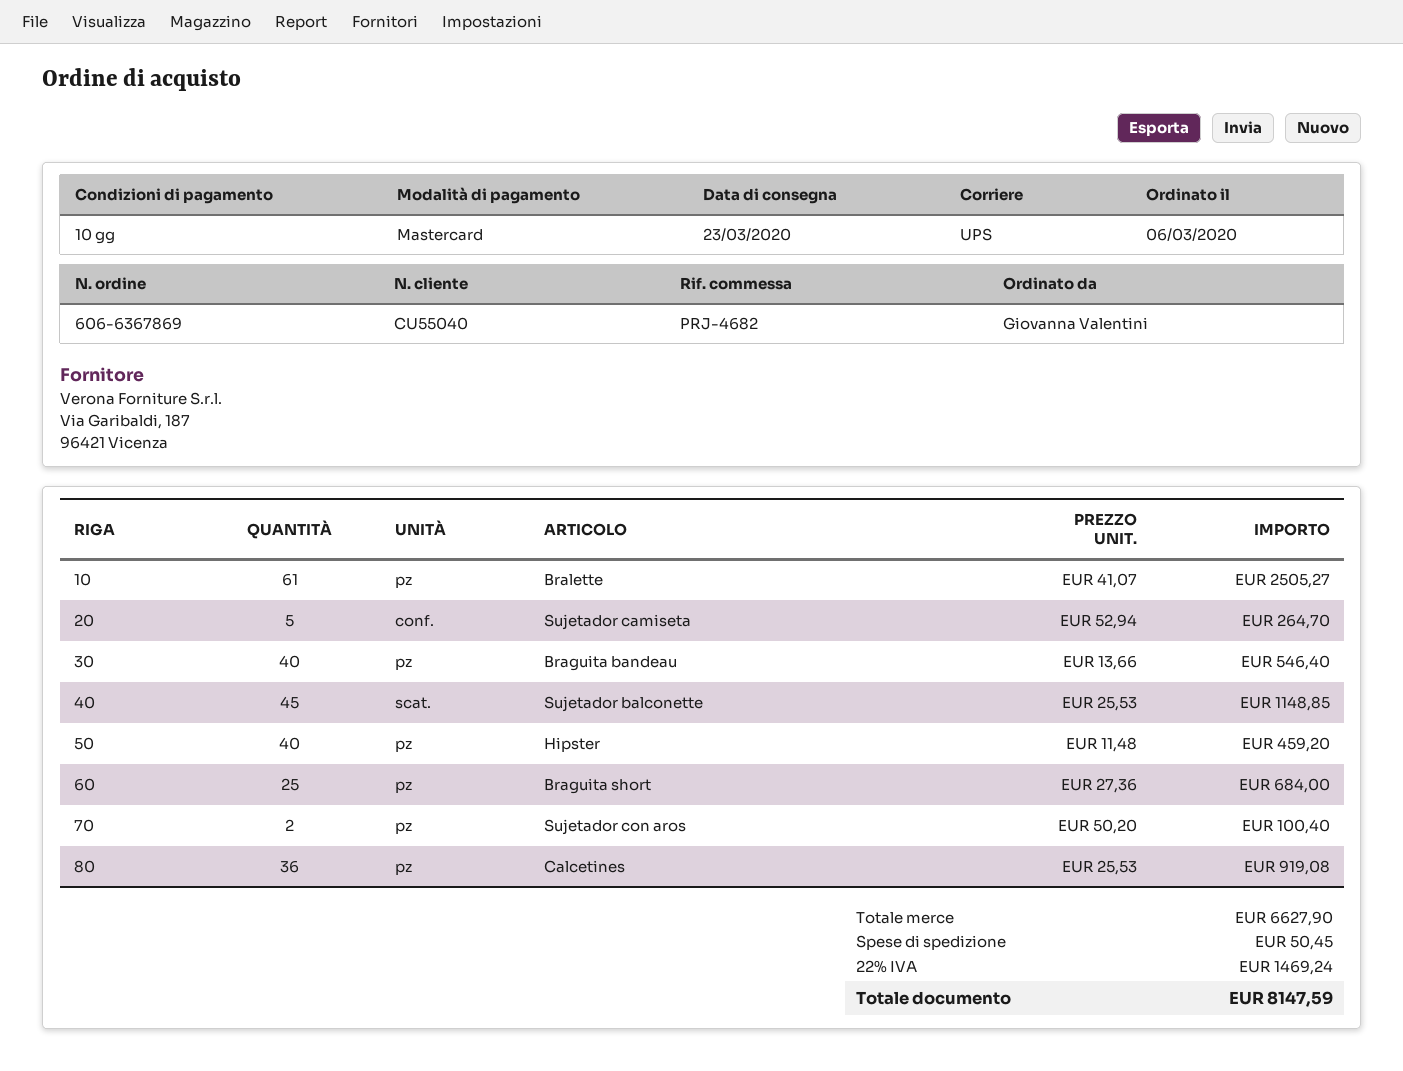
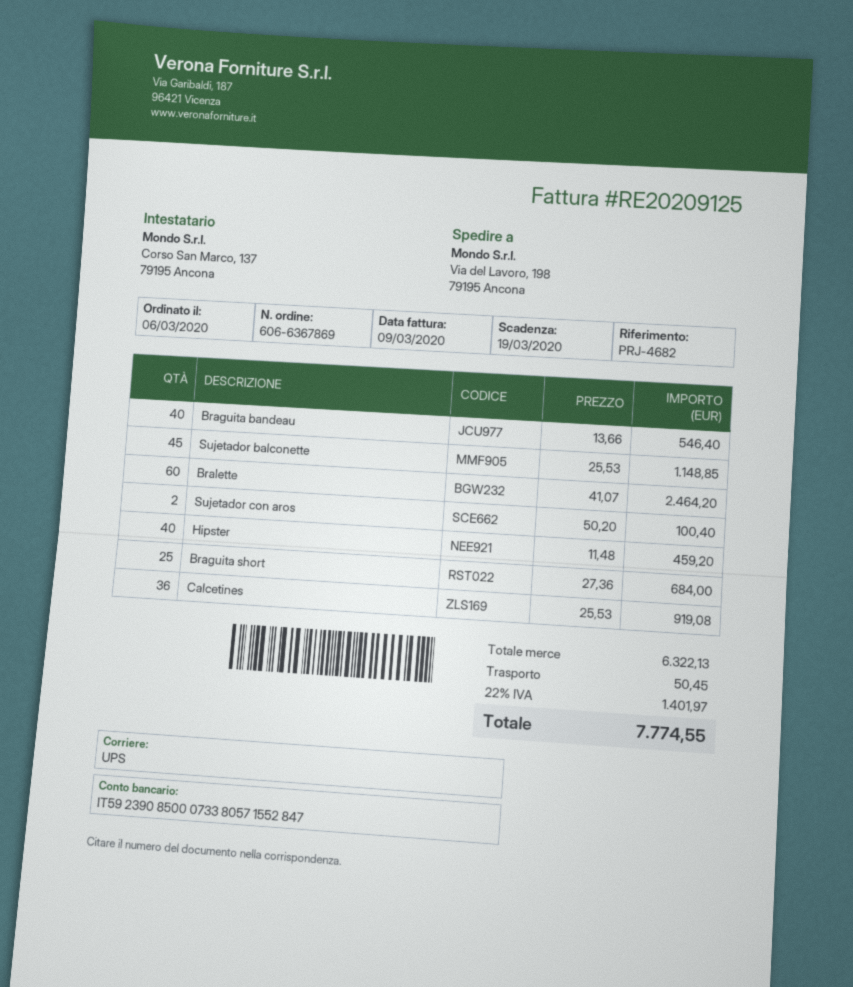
Bralette: 61 x 41.07 = 2505.27 -> 60 x 41.07 = 2464.20
Sujetador camiseta: 5 x 52.94 = 264.70 -> none
subtotal: 6627.90 -> 6322.13
tax: 22% = 1469.24 -> 22% = 1401.97
total: 8147.59 -> 7774.55

